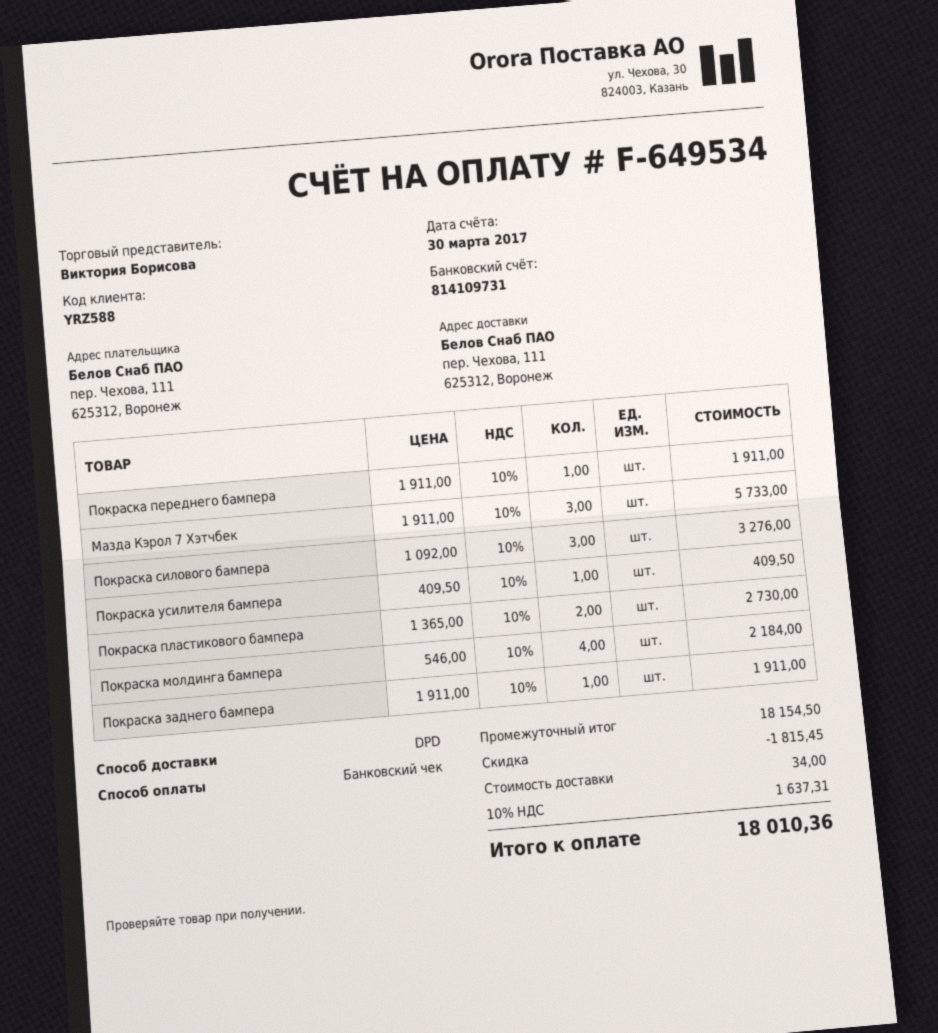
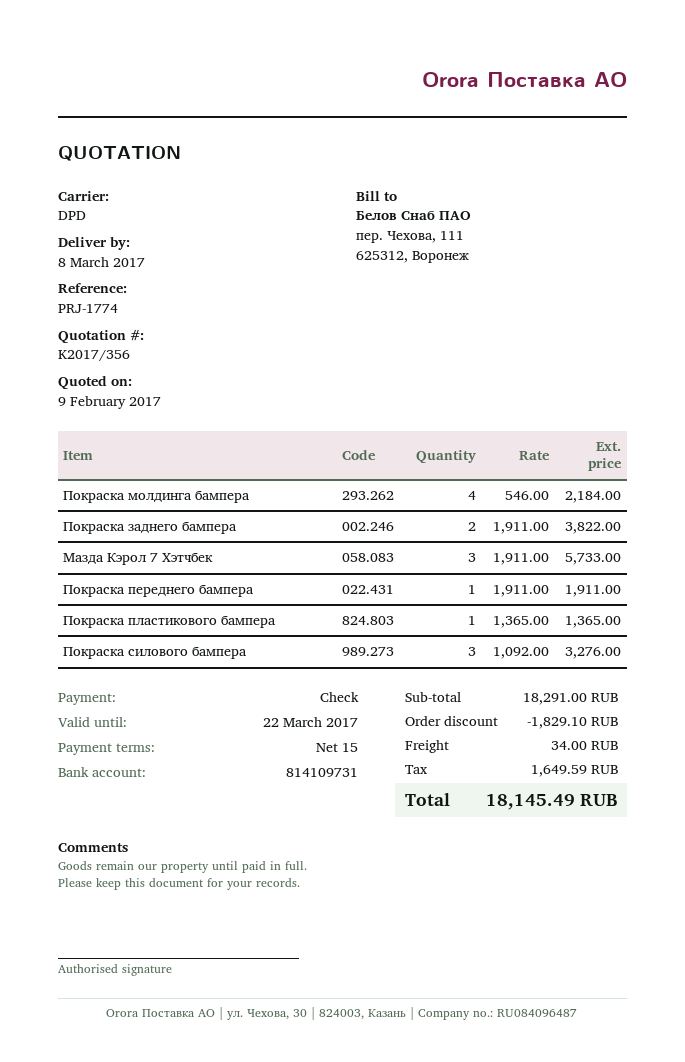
Покраска усилителя бампера: 1 x 409.50 = 409.50 -> none
Покраска пластикового бампера: 2 x 1365.00 = 2730.00 -> 1 x 1365.00 = 1365.00
Покраска заднего бампера: 1 x 1911.00 = 1911.00 -> 2 x 1911.00 = 3822.00
subtotal: 18154.50 -> 18291.00
discount: 1815.45 -> 1829.10
tax: 1637.31 -> 1649.59
total: 18010.36 -> 18145.49

